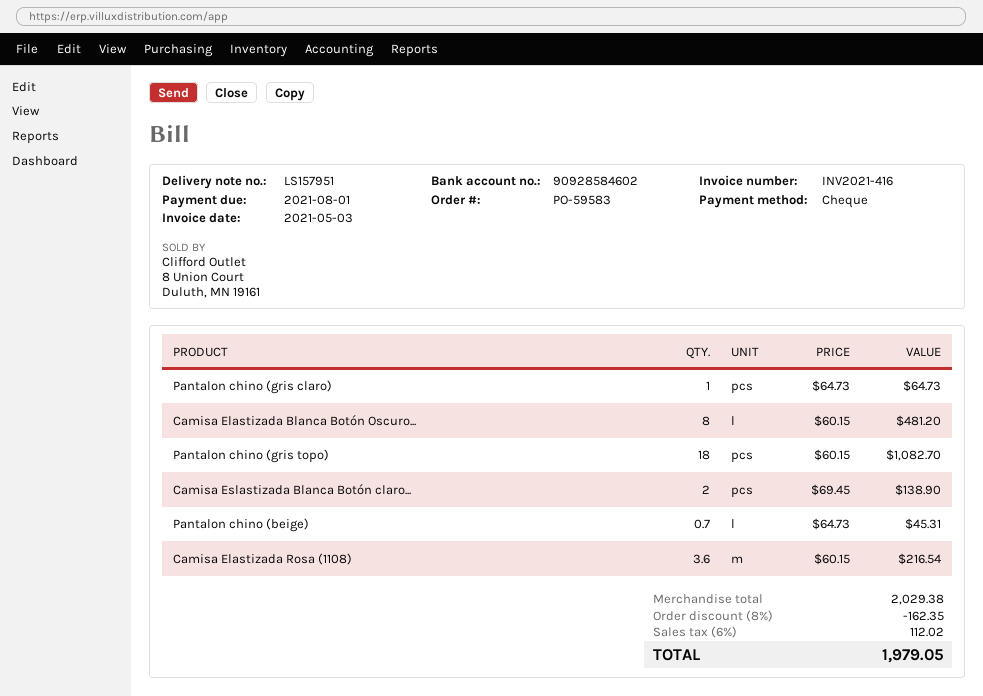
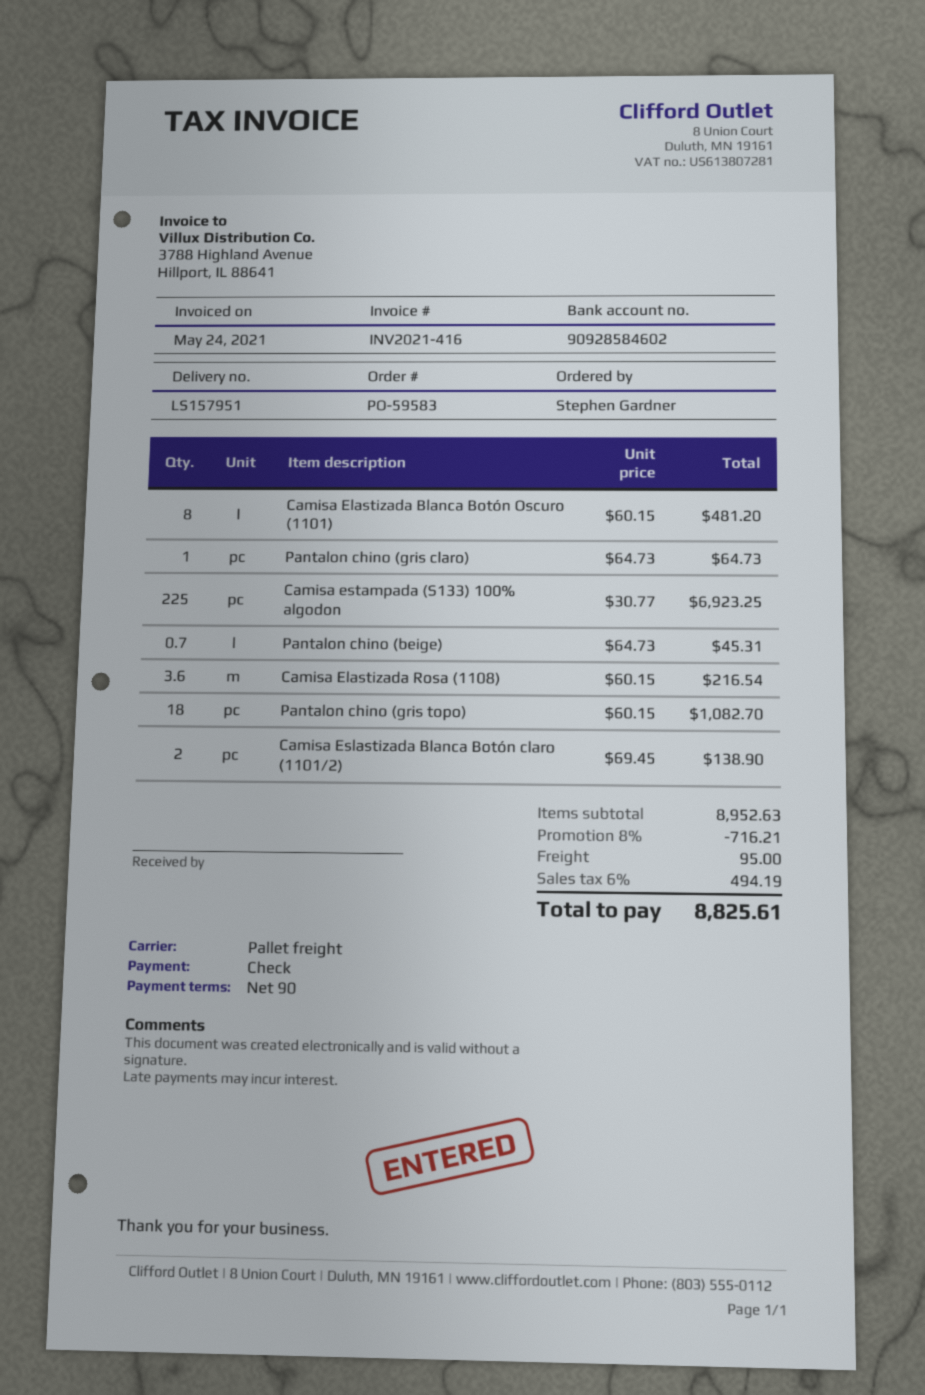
invoice date: 2021-05-03 -> 2021-05-24
Camisa estampada (S133) 100% algodon: none -> 225 x 30.77 = 6923.25
subtotal: 2029.38 -> 8952.63
discount: 8% = 162.35 -> 8% = 716.21
shipping: none -> 95.00
tax: 6% = 112.02 -> 6% = 494.19
total: 1979.05 -> 8825.61

